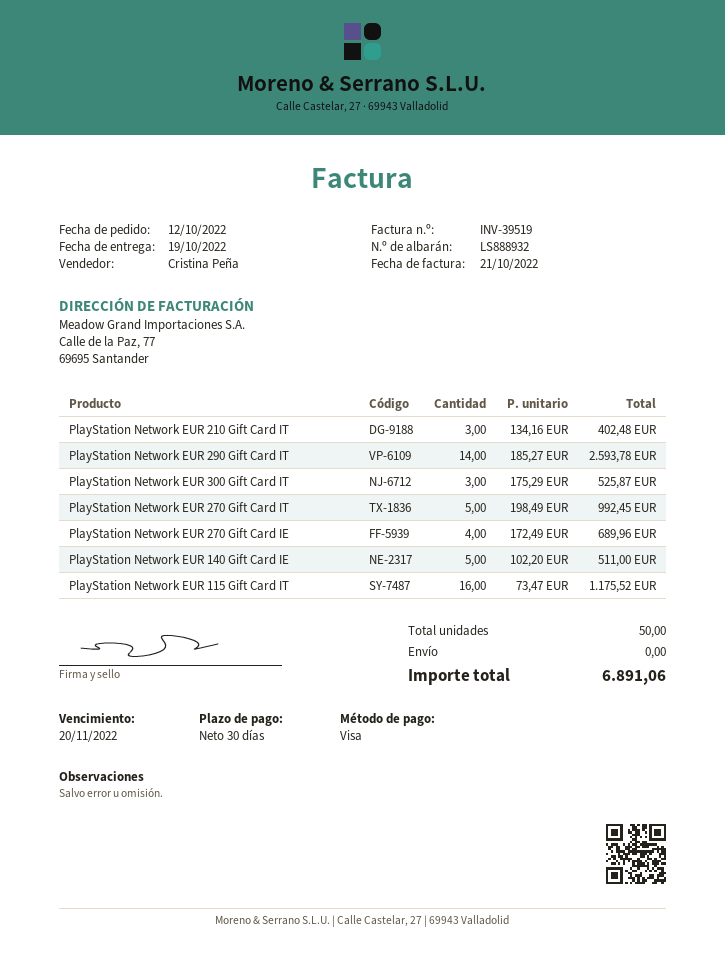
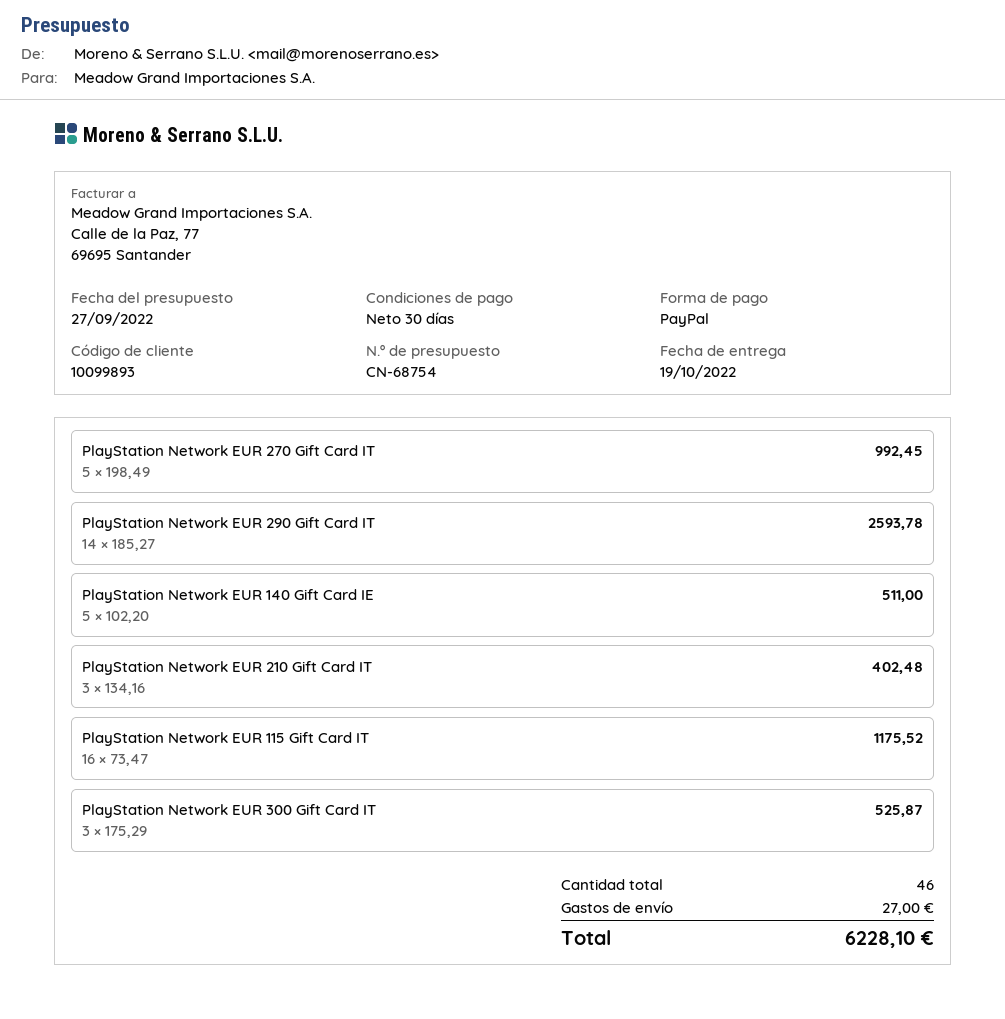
payment method: Visa -> PayPal
PlayStation Network EUR 270 Gift Card IE: 4 x 172.49 = 689.96 -> none
total quantity: 50 -> 46
shipping: 0.00 -> 27.00
total: 6891.06 -> 6228.10

